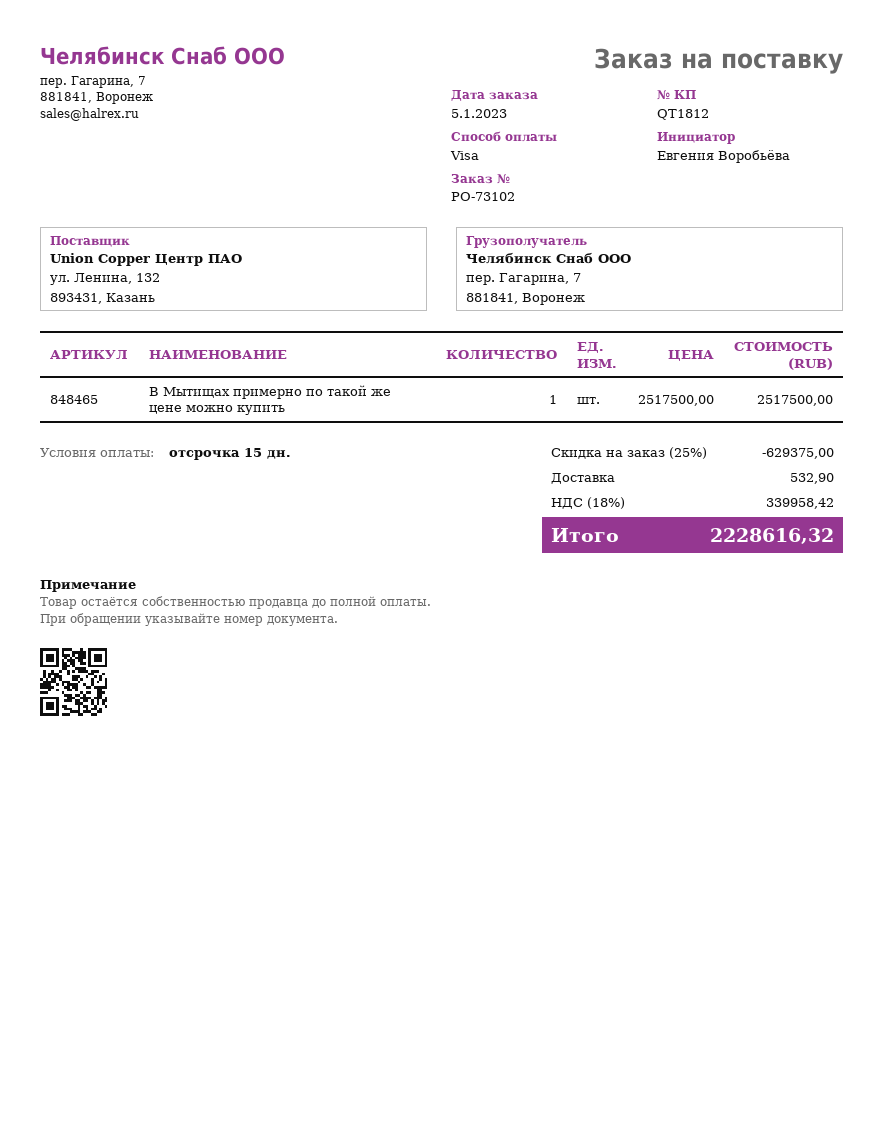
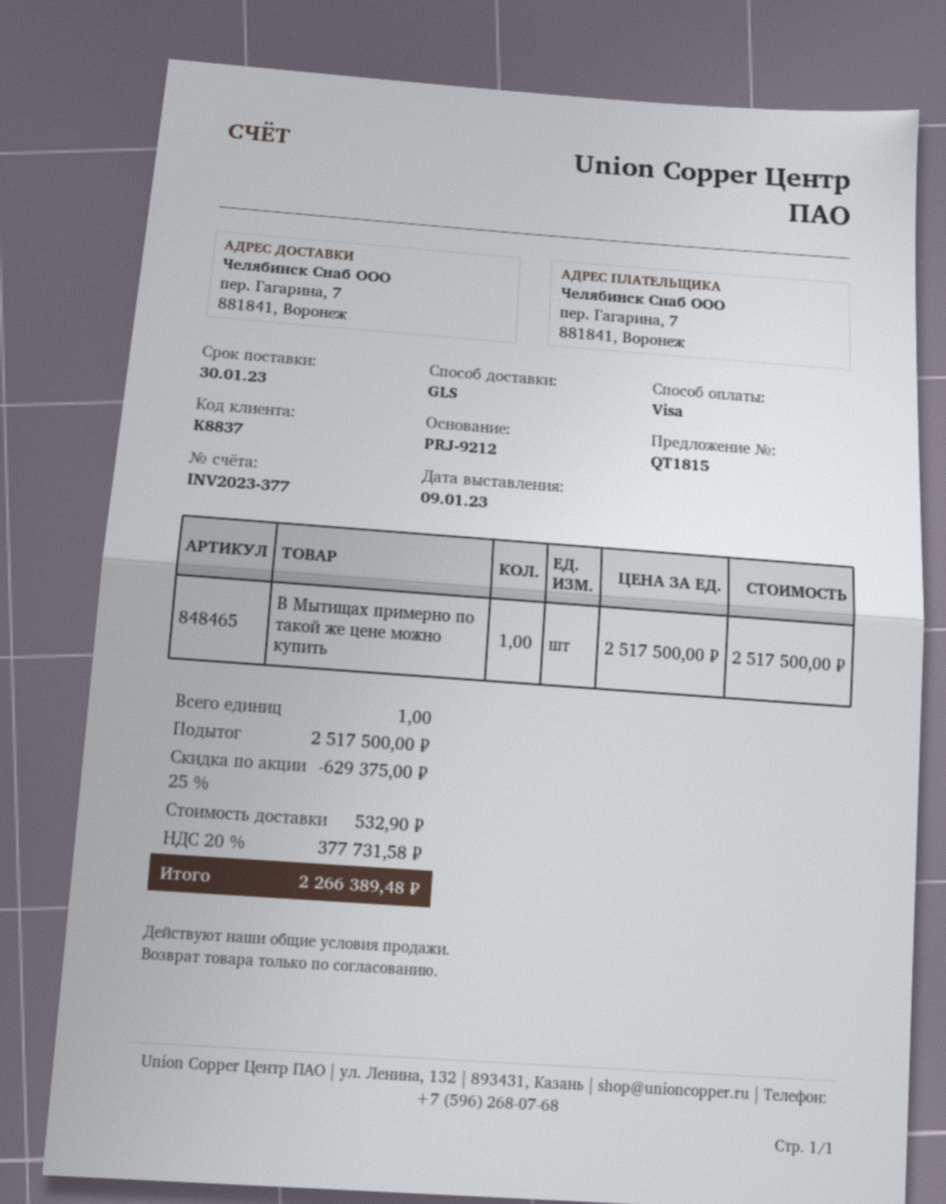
quote number: QT1812 -> QT1815
tax: 18% = 339958.42 -> 20% = 377731.58
total: 2228616.32 -> 2266389.48

